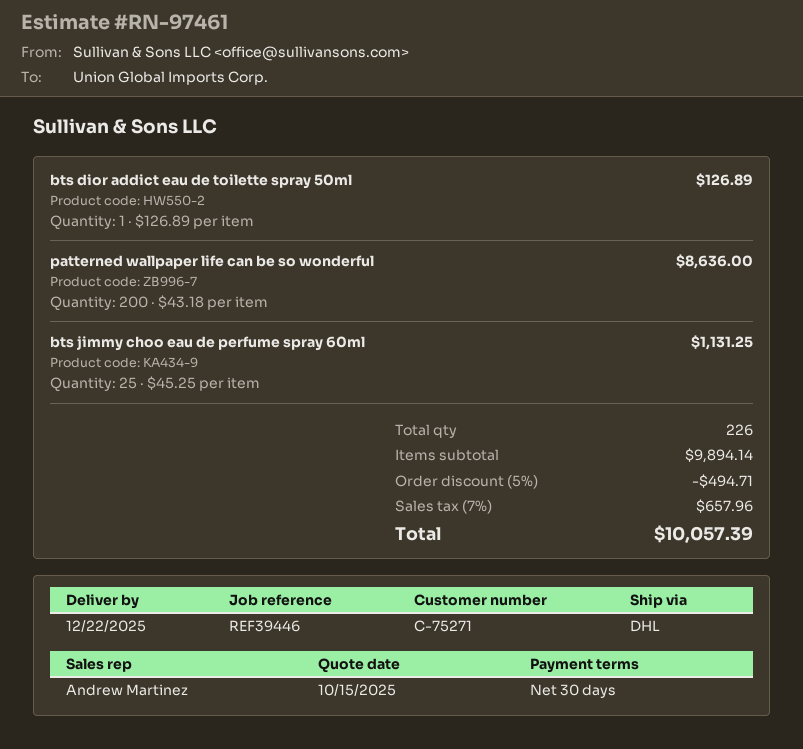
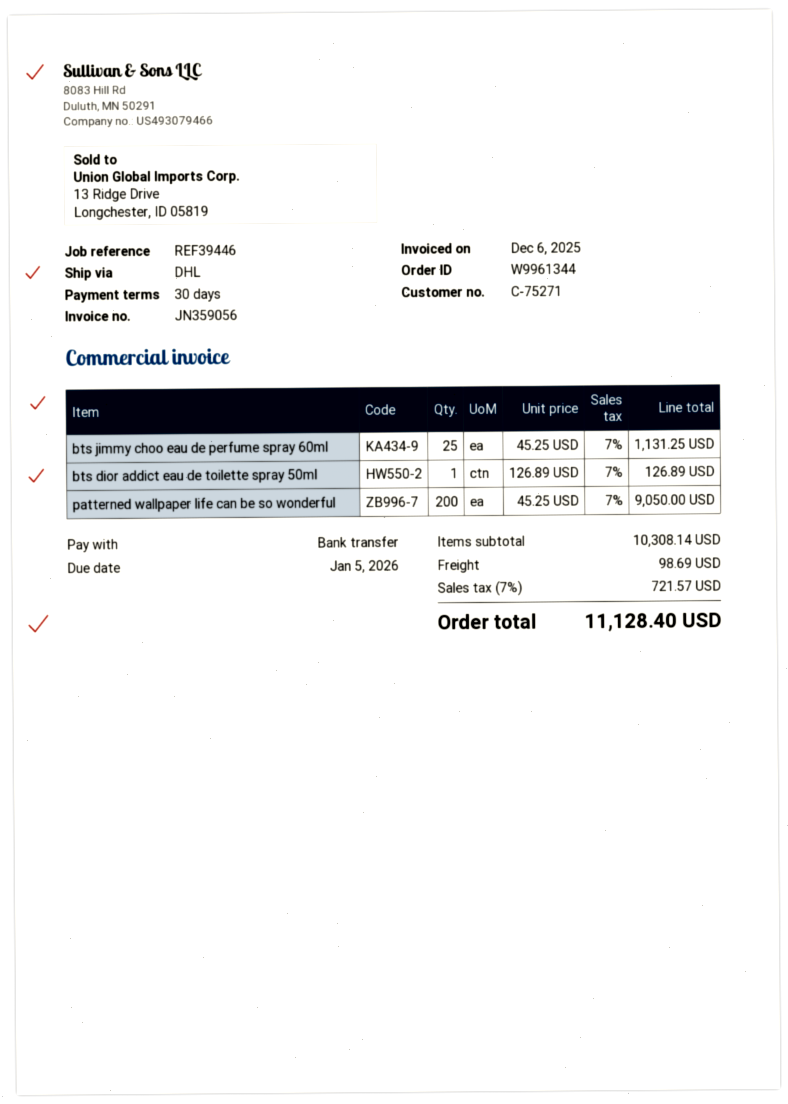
patterned wallpaper life can be so wonderful: 200 x 43.18 = 8636.00 -> 200 x 45.25 = 9050.00
subtotal: 9894.14 -> 10308.14
discount: 5% = 494.71 -> none
shipping: none -> 98.69
tax: 7% = 657.96 -> 7% = 721.57
total: 10057.39 -> 11128.40

